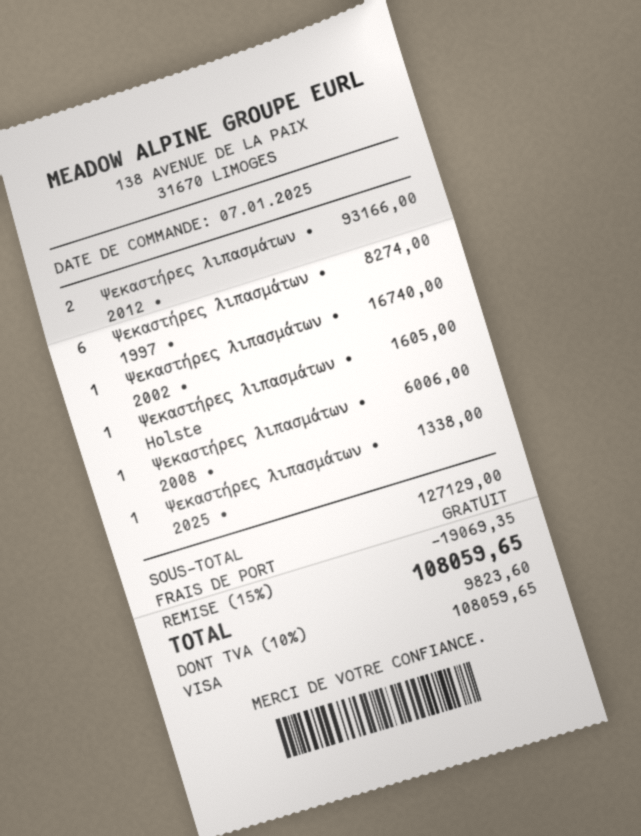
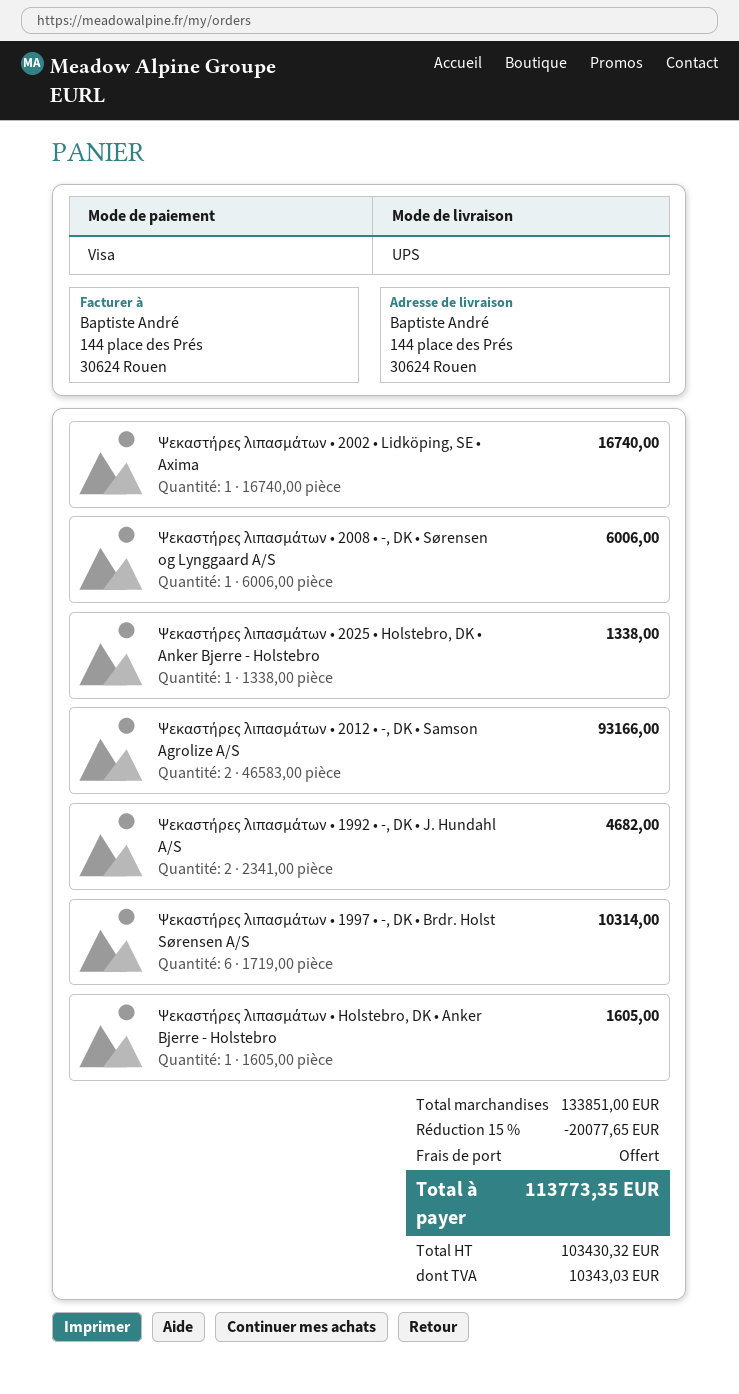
Ψεκαστήρες λιπασμάτων • 1997 •: 6 for 8274.00 -> 6 for 10314.00
Ψεκαστήρες λιπασμάτων • 1992 • -, DK • J. Hundahl A/S: none -> 2 for 4682.00
subtotal: 127129.00 -> 133851.00
discount: 15% = 19069.35 -> 15% = 20077.65
tax: 9823.60 -> 10343.03
total: 108059.65 -> 113773.35

